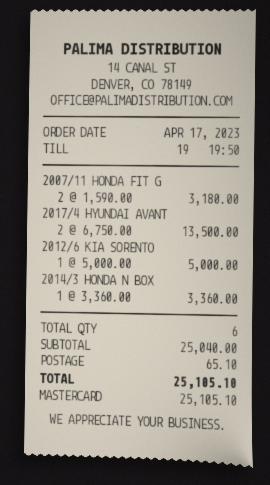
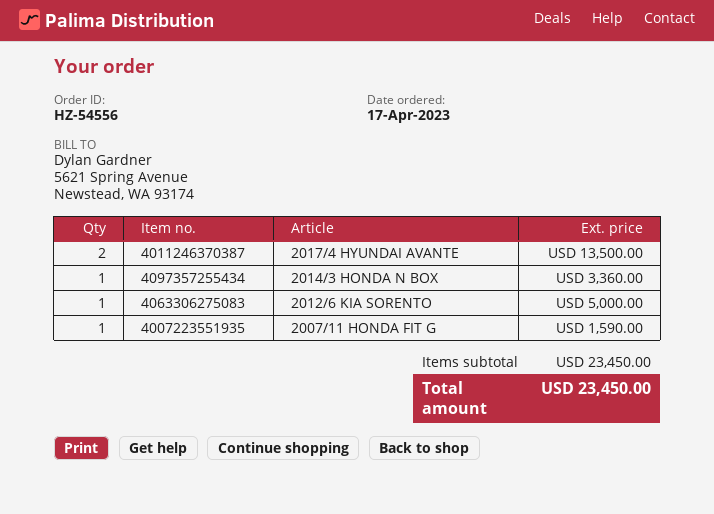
2007/11 HONDA FIT G: 2 for 3180.00 -> 1 for 1590.00
subtotal: 25040.00 -> 23450.00
shipping: 65.10 -> none
total: 25105.10 -> 23450.00

